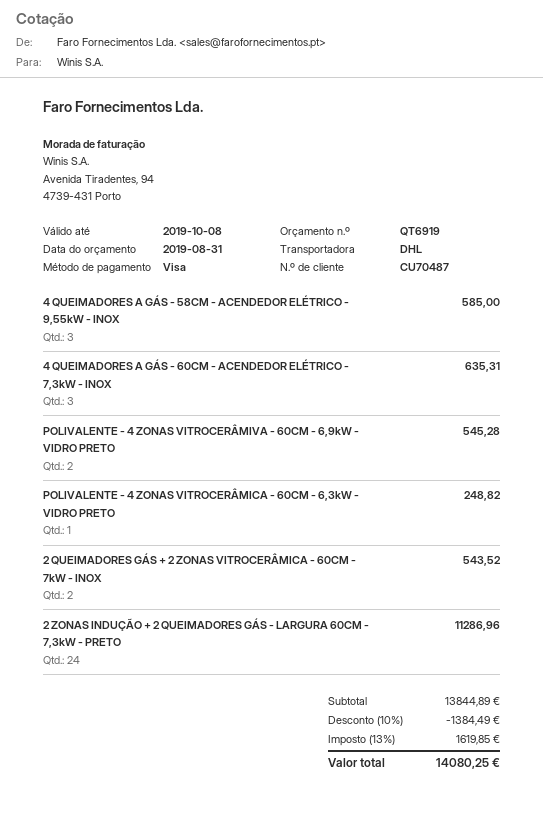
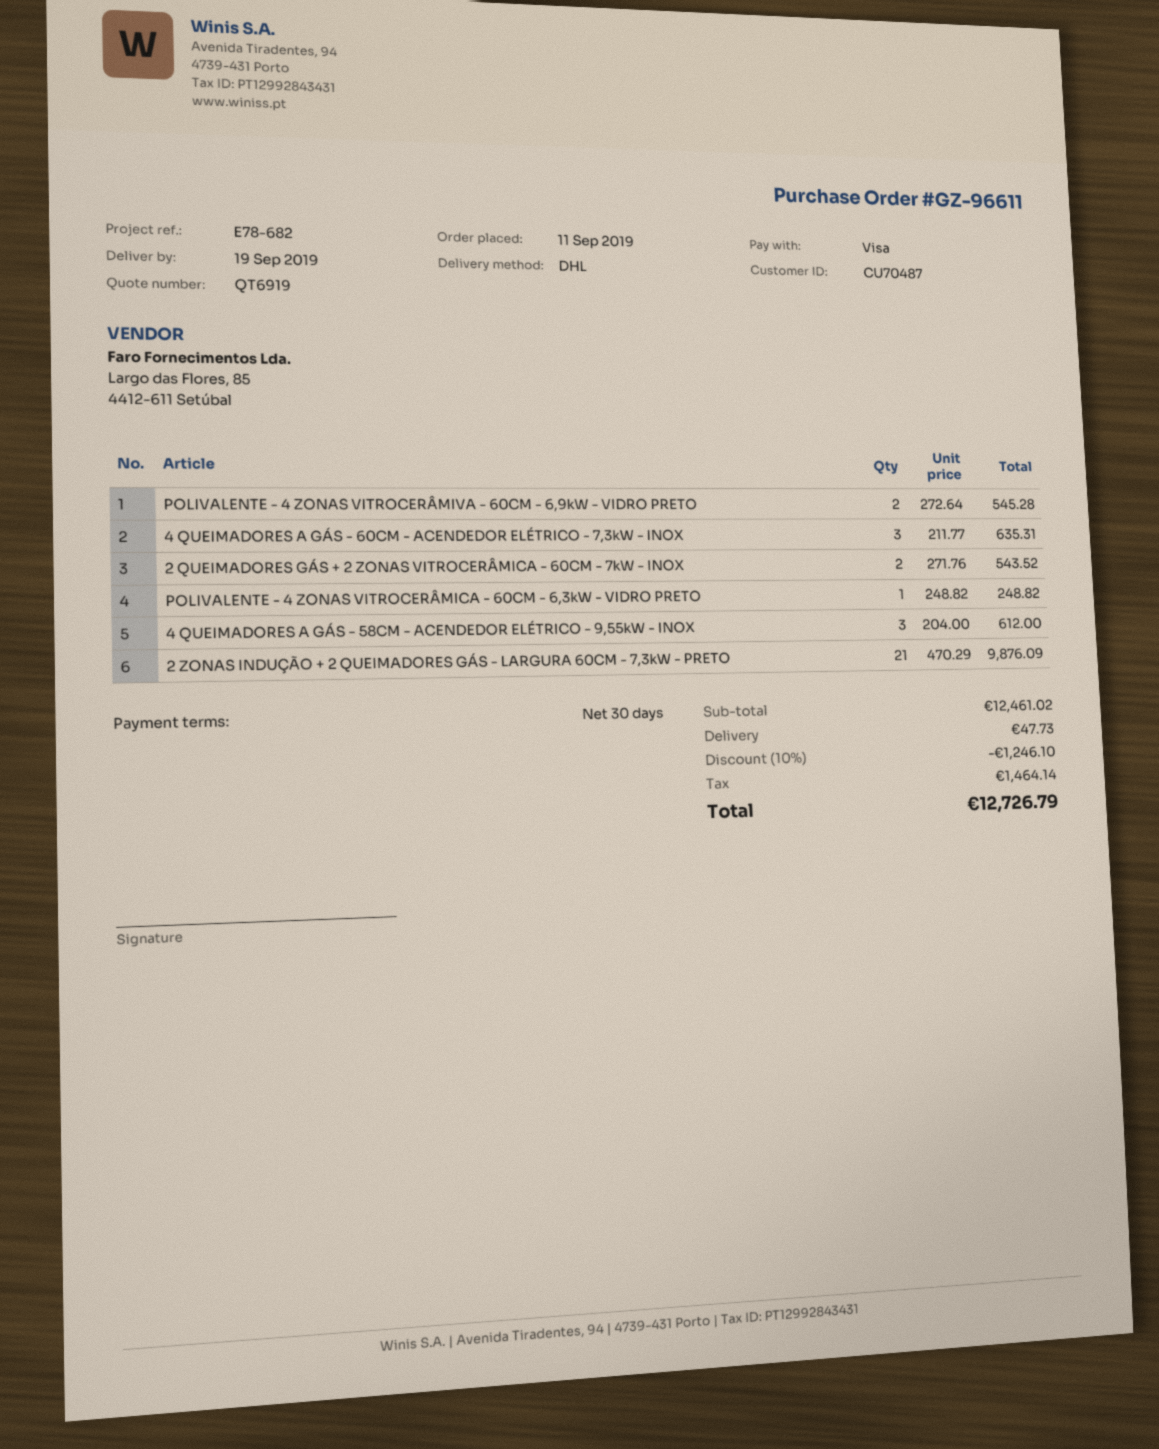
4 QUEIMADORES A GÁS - 58CM - ACENDEDOR ELÉTRICO - 9,55kW - INOX: 3 for 585.00 -> 3 for 612.00
2 ZONAS INDUÇÃO + 2 QUEIMADORES GÁS - LARGURA 60CM - 7,3kW - PRETO: 24 for 11286.96 -> 21 for 9876.09
subtotal: 13844.89 -> 12461.02
discount: 10% = 1384.49 -> 10% = 1246.10
shipping: none -> 47.73
tax: 1619.85 -> 1464.14
total: 14080.25 -> 12726.79

